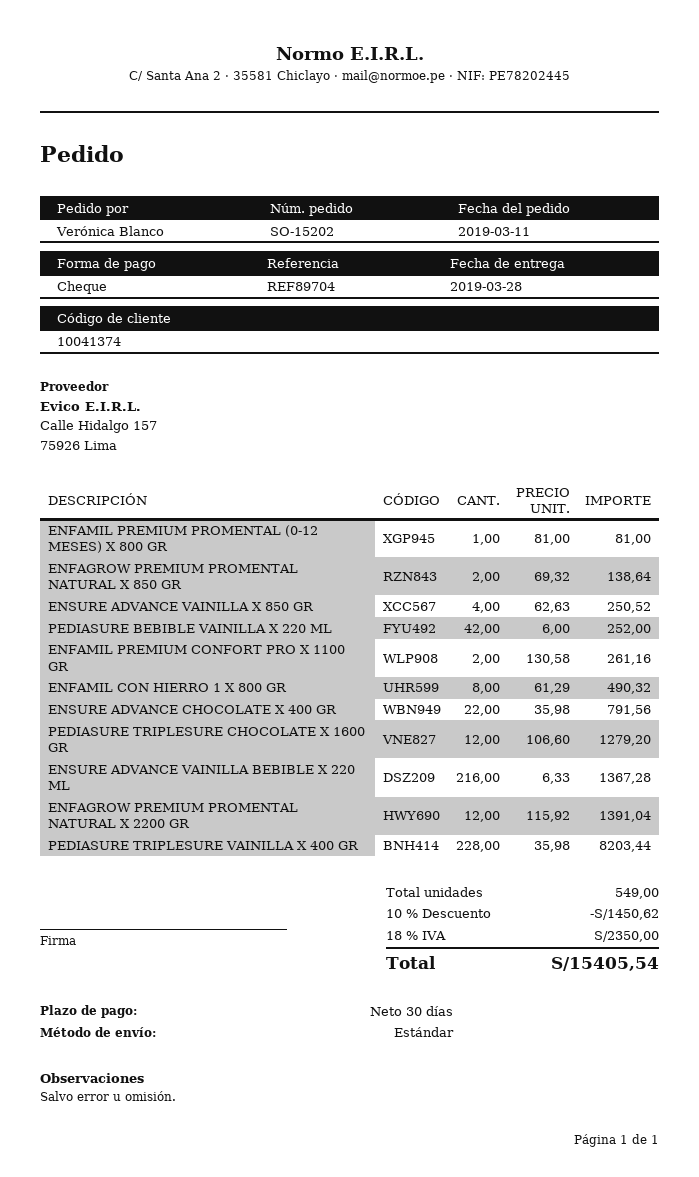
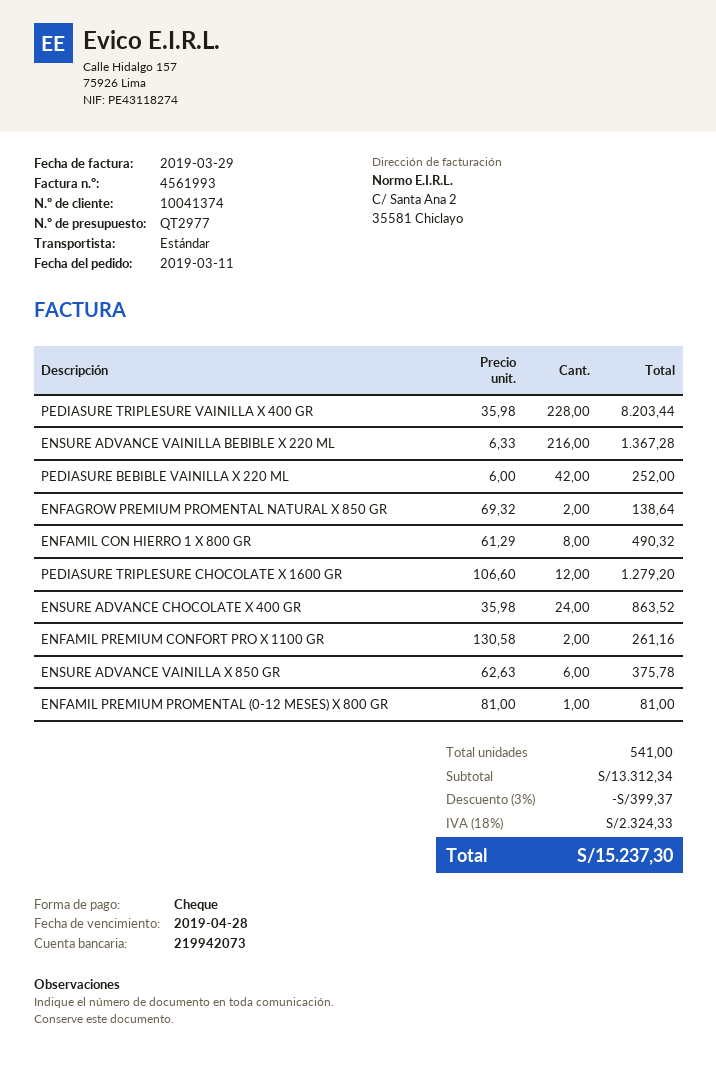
ENSURE ADVANCE VAINILLA X 850 GR: 4 x 62.63 = 250.52 -> 6 x 62.63 = 375.78
ENSURE ADVANCE CHOCOLATE X 400 GR: 22 x 35.98 = 791.56 -> 24 x 35.98 = 863.52
ENFAGROW PREMIUM PROMENTAL NATURAL X 2200 GR: 12 x 115.92 = 1391.04 -> none
total quantity: 549 -> 541
discount: 10% = 1450.62 -> 3% = 399.37
tax: 18% = 2350.00 -> 18% = 2324.33
total: 15405.54 -> 15237.30

